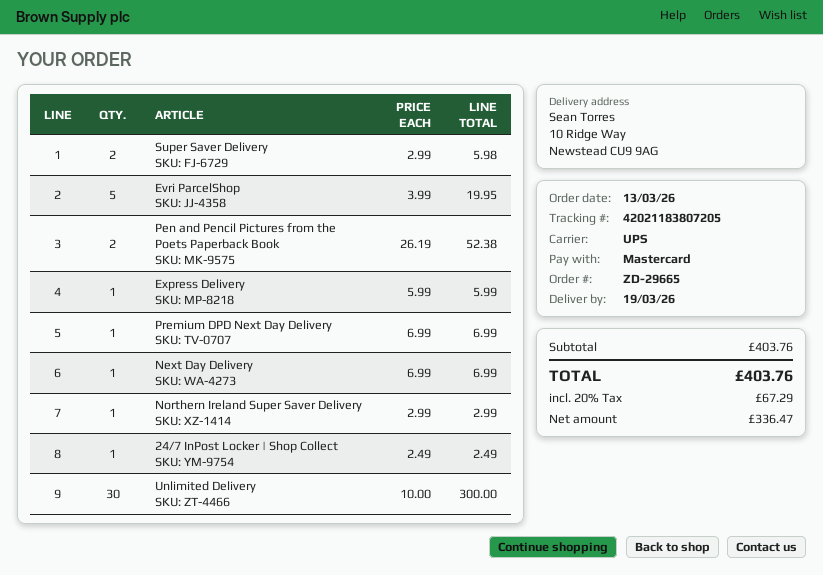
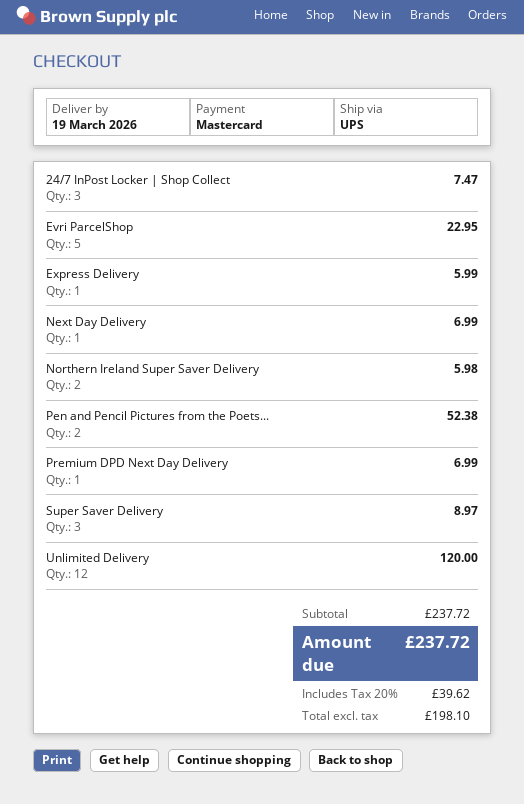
Super Saver Delivery: 2 for 5.98 -> 3 for 8.97
Evri ParcelShop: 5 for 19.95 -> 5 for 22.95
Northern Ireland Super Saver Delivery: 1 for 2.99 -> 2 for 5.98
24/7 InPost Locker | Shop Collect: 1 for 2.49 -> 3 for 7.47
Unlimited Delivery: 30 for 300.00 -> 12 for 120.00
subtotal: 403.76 -> 237.72
net: 336.47 -> 198.10
tax: 20% = 67.29 -> 20% = 39.62
total: 403.76 -> 237.72

